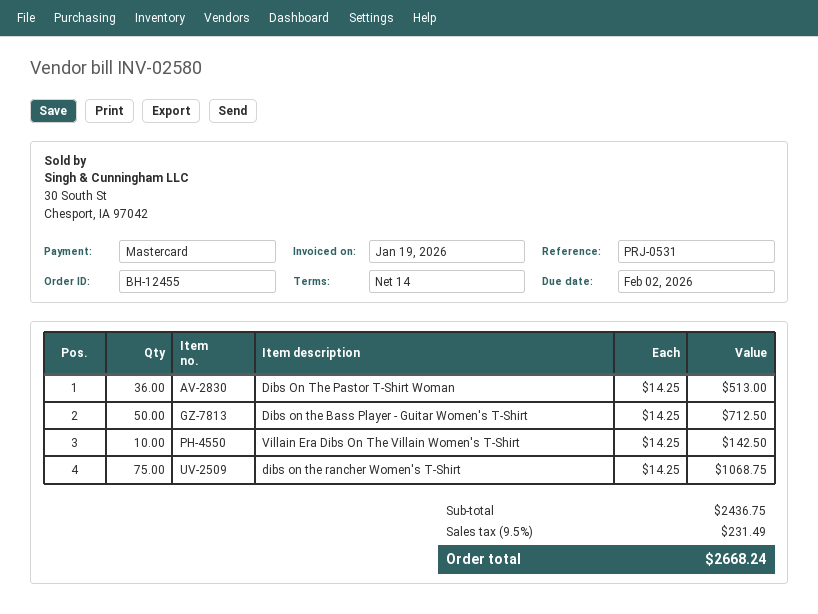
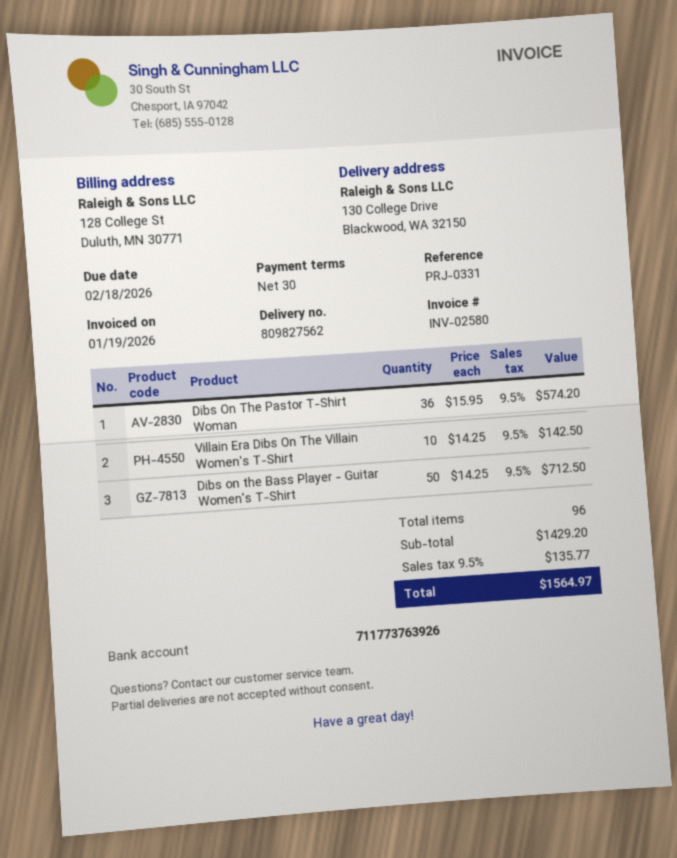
payment terms: 14 days -> 30 days
due date: 2026-02-02 -> 2026-02-18
reference: PRJ-0531 -> PRJ-0331
Dibs On The Pastor T-Shirt Woman: 36 x 14.25 = 513.00 -> 36 x 15.95 = 574.20
dibs on the rancher Women's T-Shirt: 75 x 14.25 = 1068.75 -> none
subtotal: 2436.75 -> 1429.20
tax: 9.5% = 231.49 -> 9.5% = 135.77
total: 2668.24 -> 1564.97

